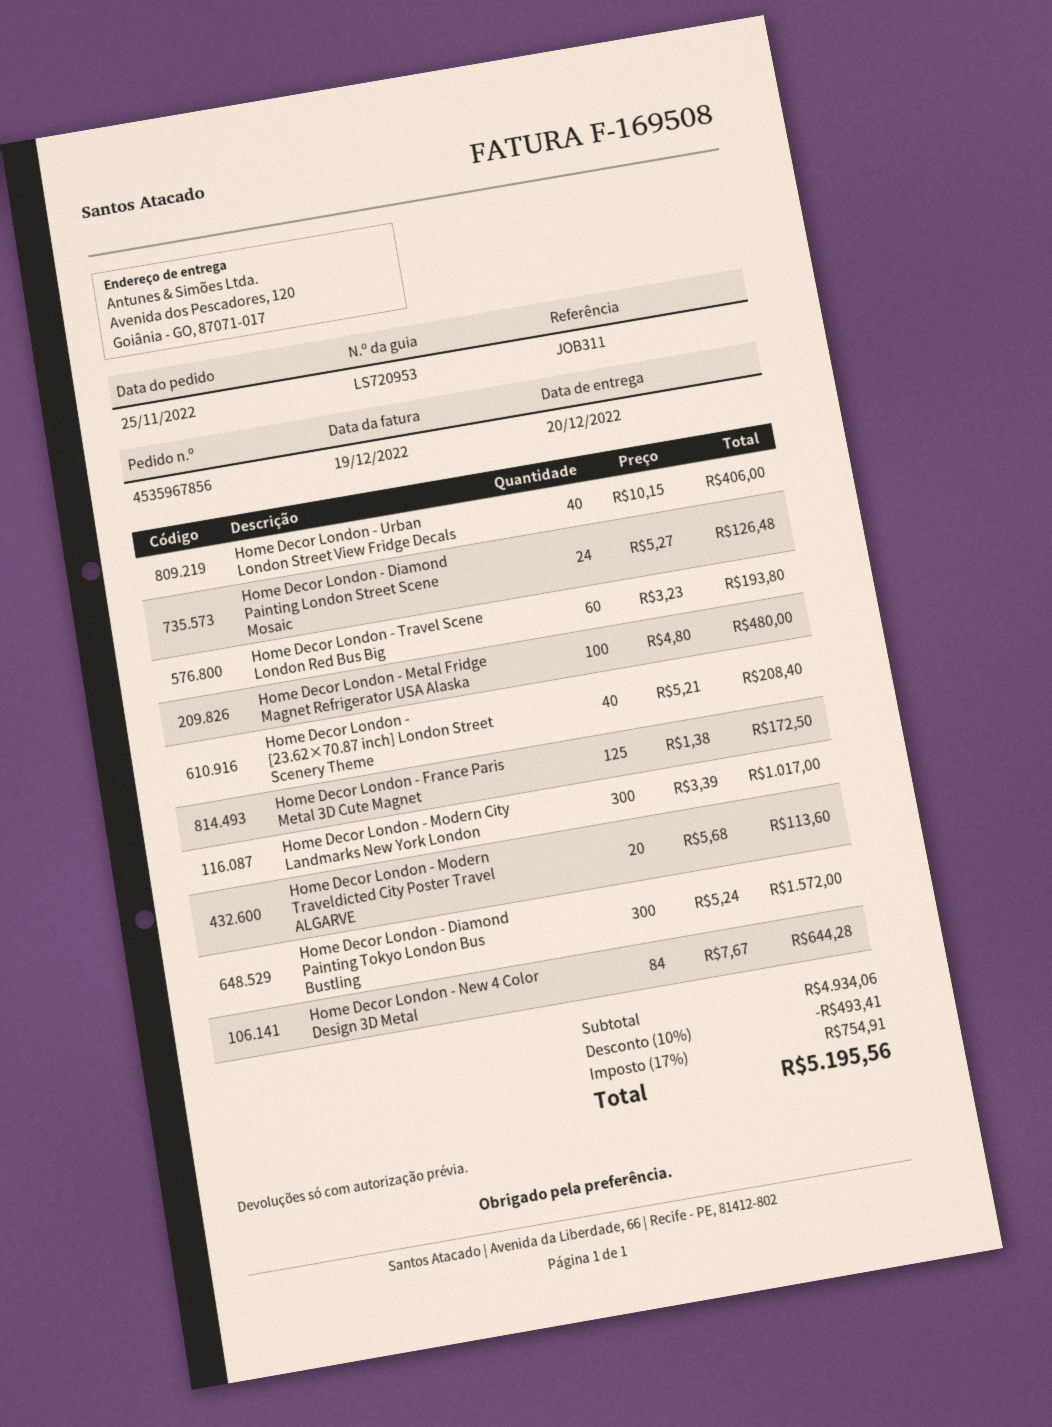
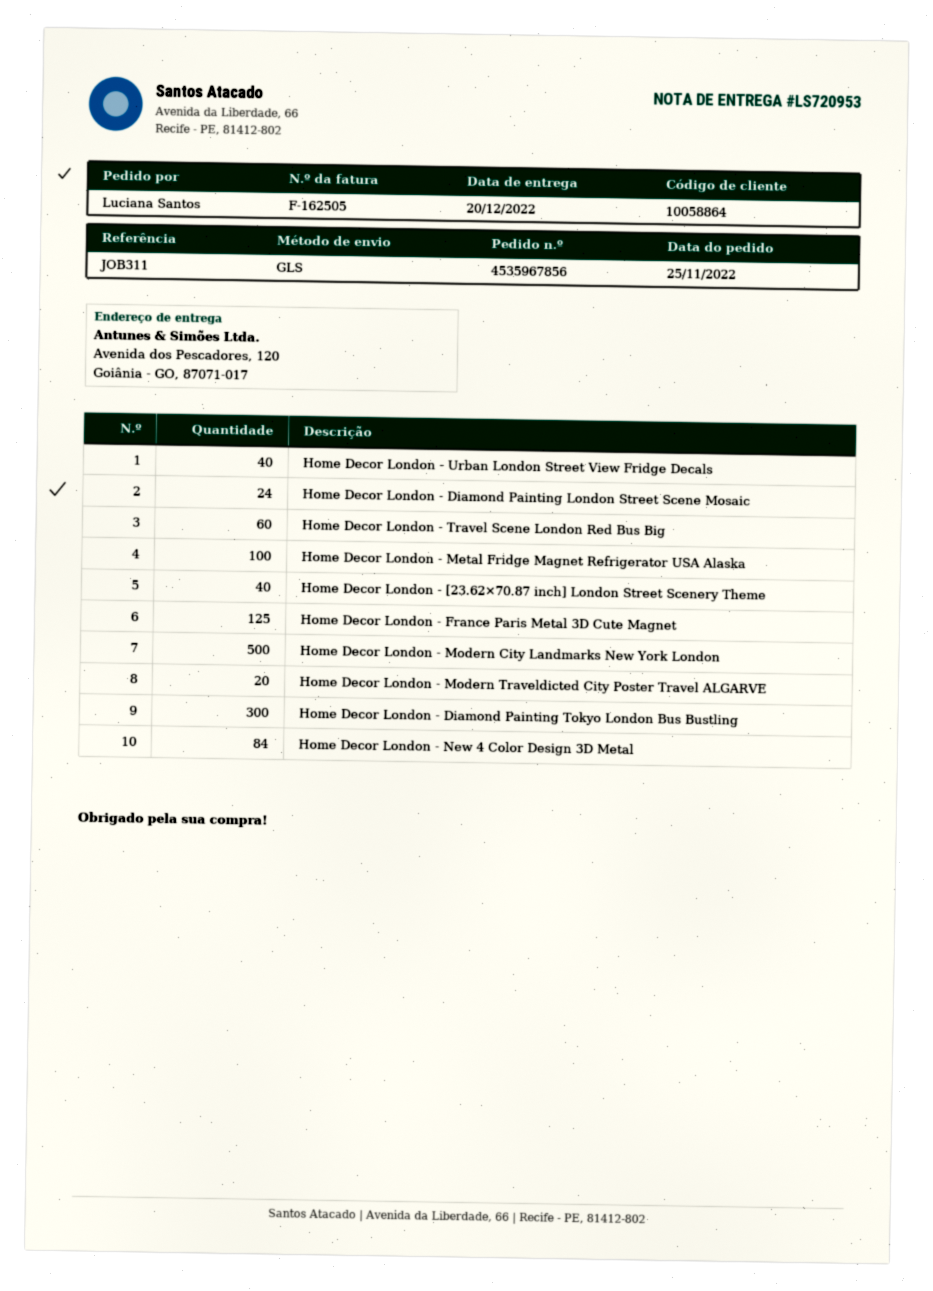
invoice number: F-169508 -> F-162505
Home Decor London - Modern City Landmarks New York London: 300 -> 500

